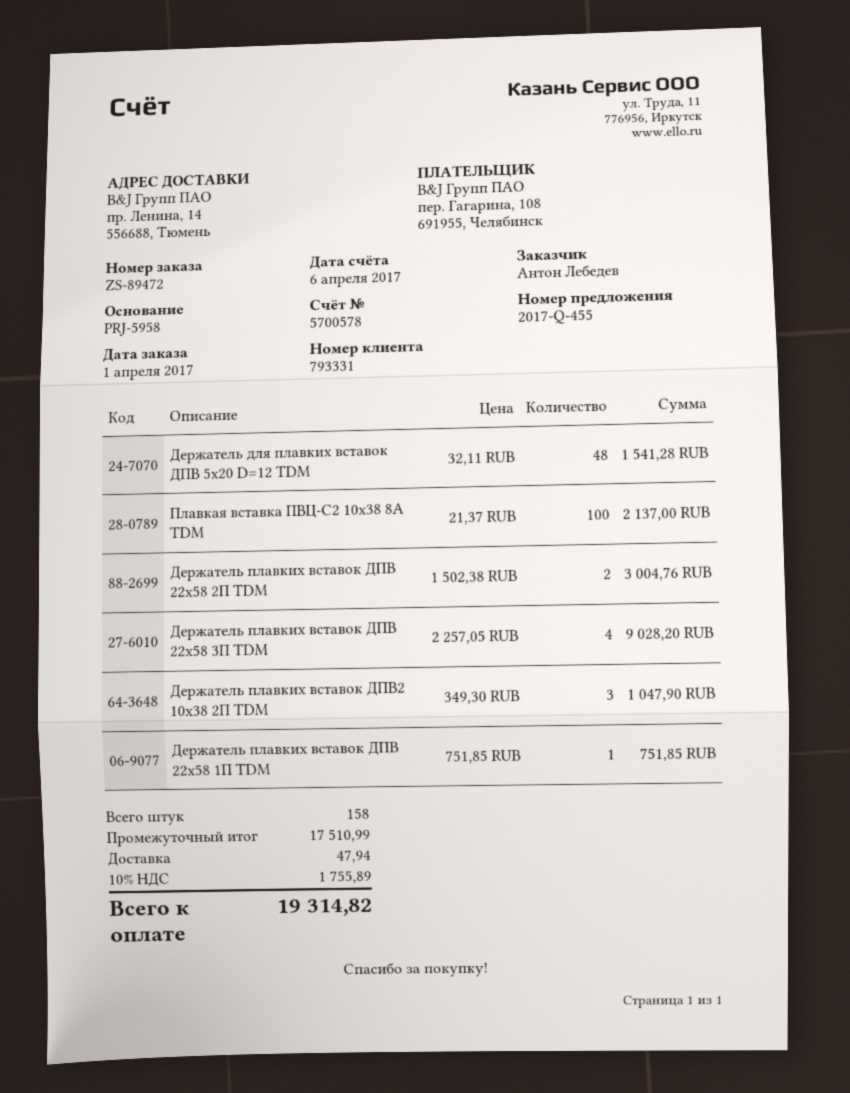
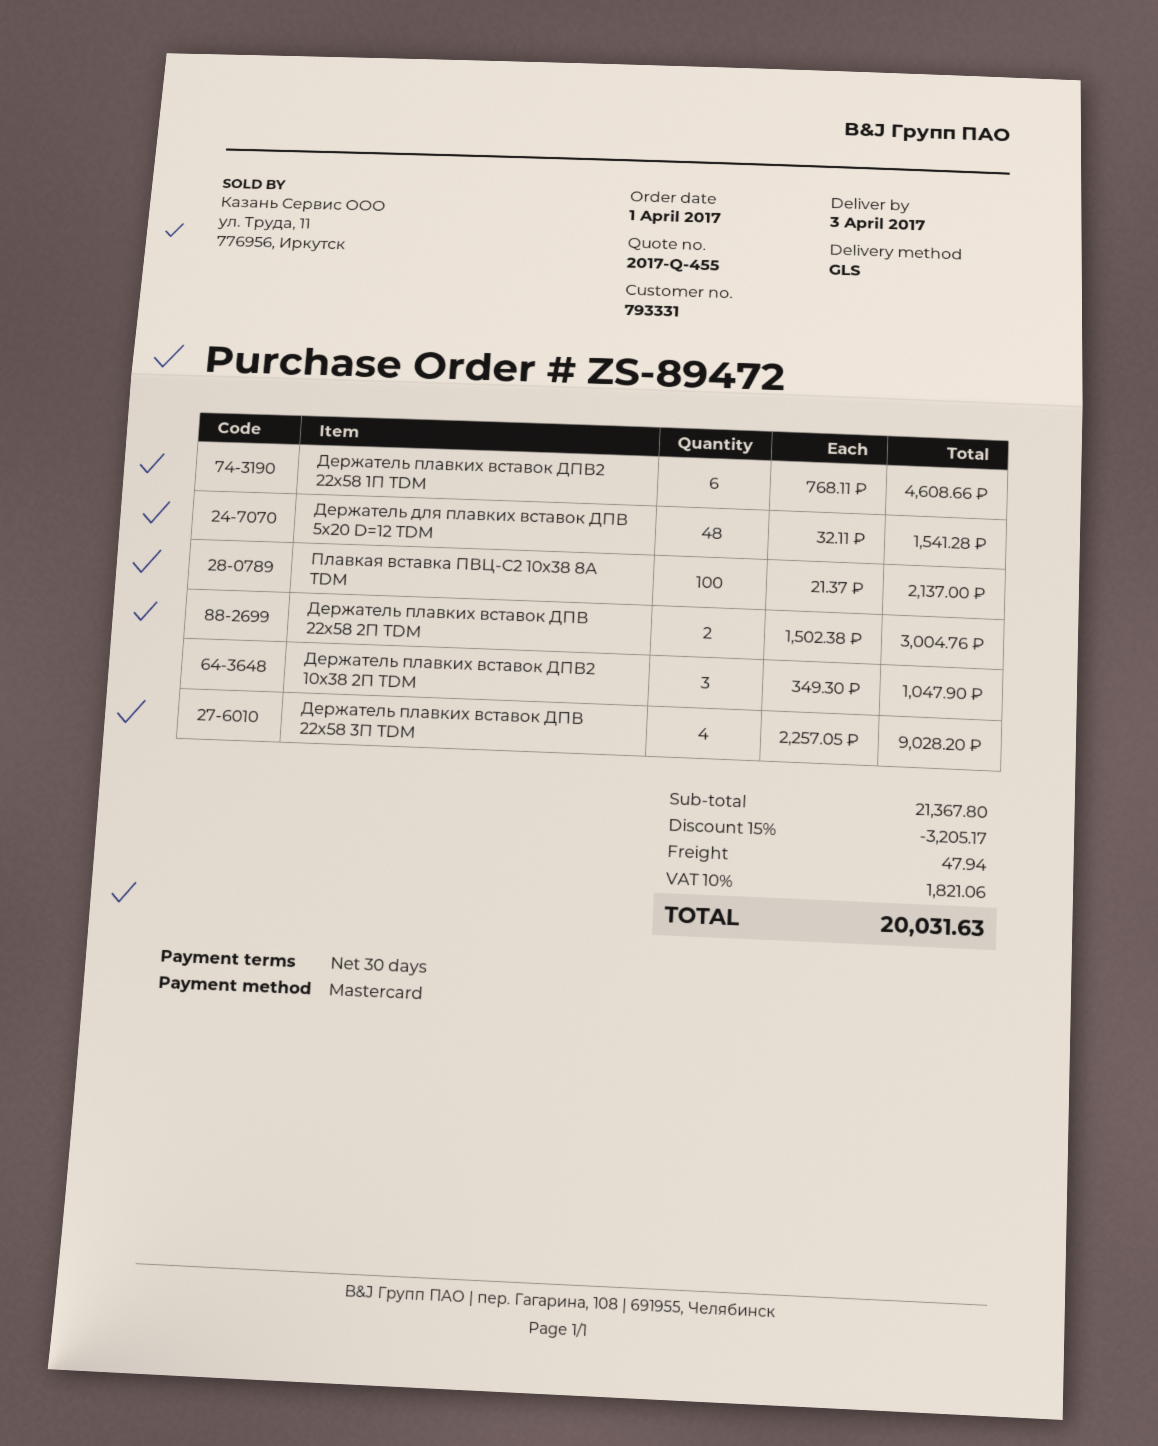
Держатель плавких вставок ДПВ 22х58 1П TDM: 1 x 751.85 = 751.85 -> none
Держатель плавких вставок ДПВ2 22х58 1П TDM: none -> 6 x 768.11 = 4608.66
subtotal: 17510.99 -> 21367.80
discount: none -> 15% = 3205.17
tax: 10% = 1755.89 -> 10% = 1821.06
total: 19314.82 -> 20031.63

